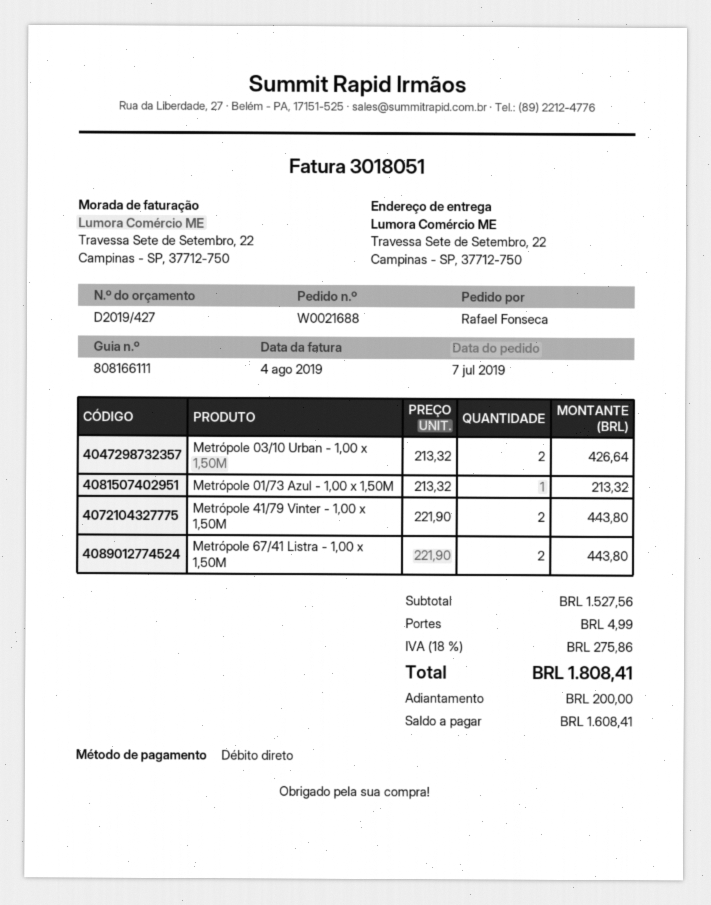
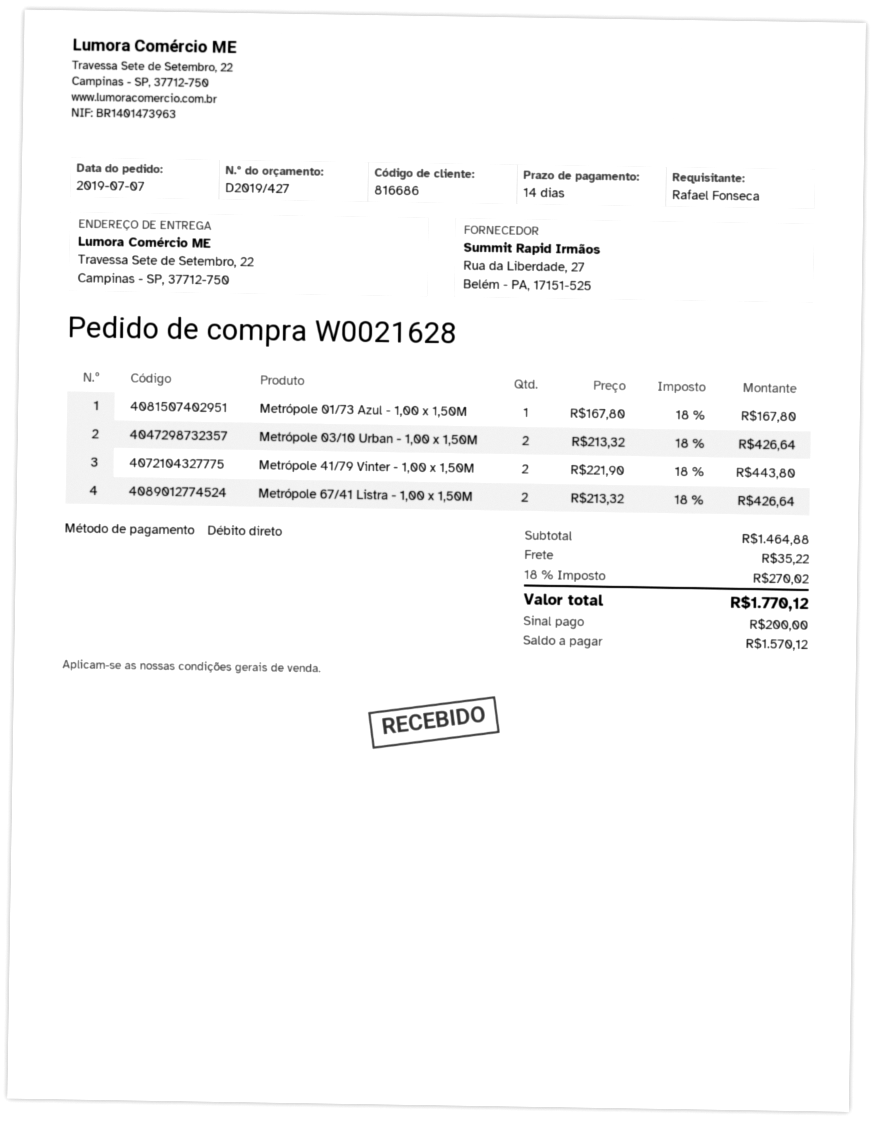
order number: W0021688 -> W0021628
Metrópole 01/73 Azul - 1,00 x 1,50M: 1 x 213.32 = 213.32 -> 1 x 167.80 = 167.80
Metrópole 67/41 Listra - 1,00 x 1,50M: 2 x 221.90 = 443.80 -> 2 x 213.32 = 426.64
subtotal: 1527.56 -> 1464.88
shipping: 4.99 -> 35.22
tax: 18% = 275.86 -> 18% = 270.02
total: 1808.41 -> 1770.12
balance: 1608.41 -> 1570.12

